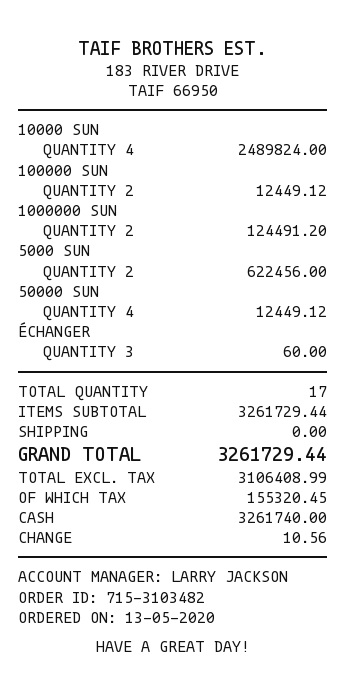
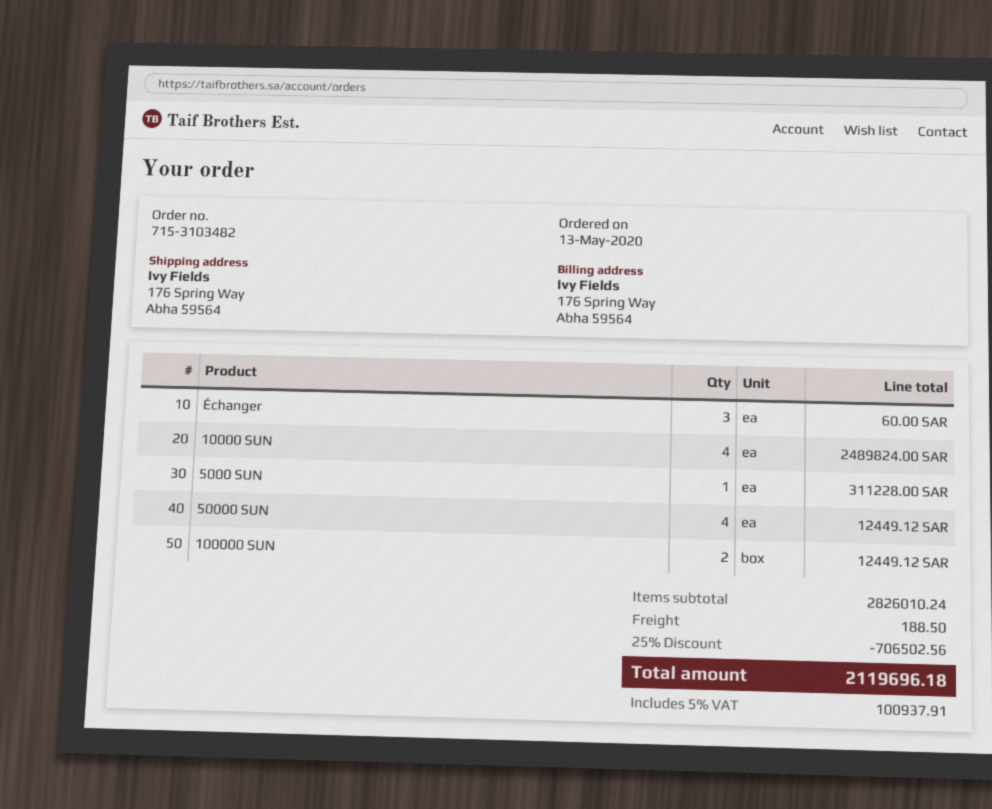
1000000 SUN: 2 for 124491.20 -> none
5000 SUN: 2 for 622456.00 -> 1 for 311228.00
subtotal: 3261729.44 -> 2826010.24
discount: none -> 25% = 706502.56
shipping: 0.00 -> 188.50
tax: 155320.45 -> 100937.91
total: 3261729.44 -> 2119696.18

